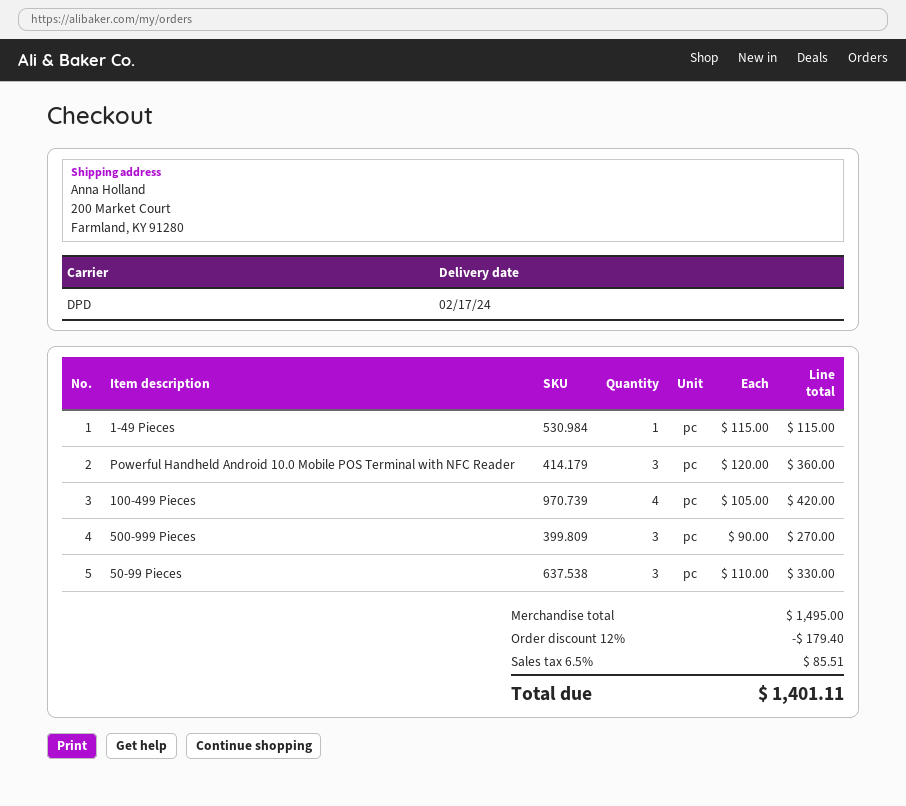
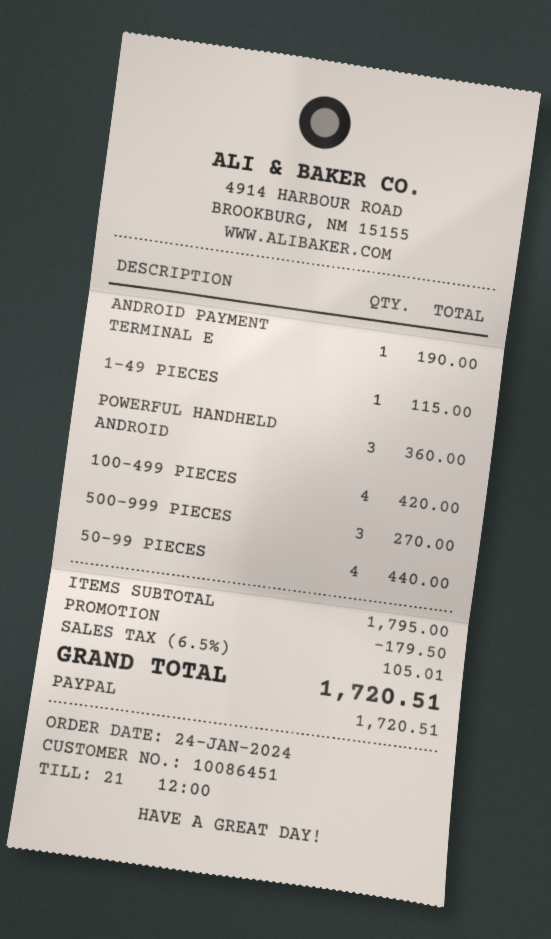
50-99 Pieces: 3 for 330.00 -> 4 for 440.00
ANDROID PAYMENT TERMINAL E: none -> 1 for 190.00
subtotal: 1495.00 -> 1795.00
discount: 179.40 -> 179.50
tax: 6.5% = 85.51 -> 6.5% = 105.01
total: 1401.11 -> 1720.51

